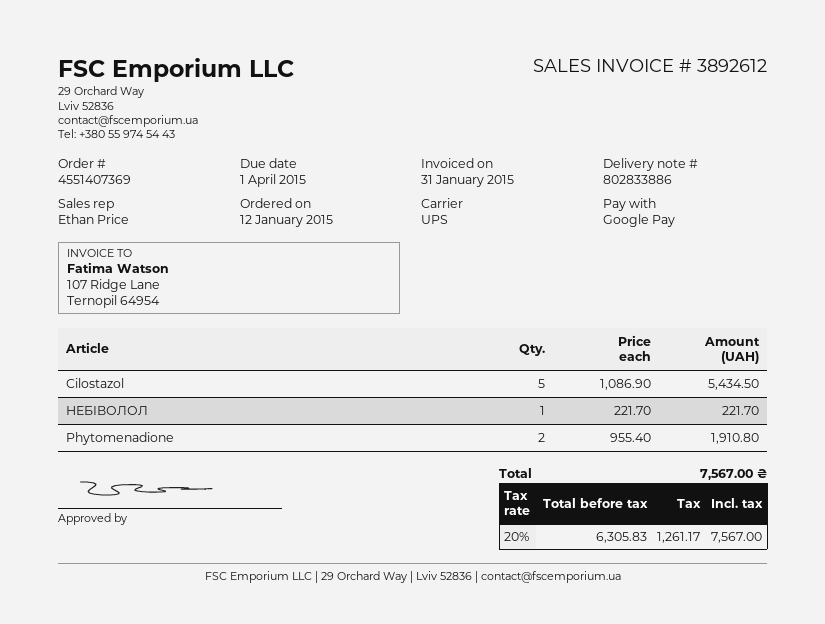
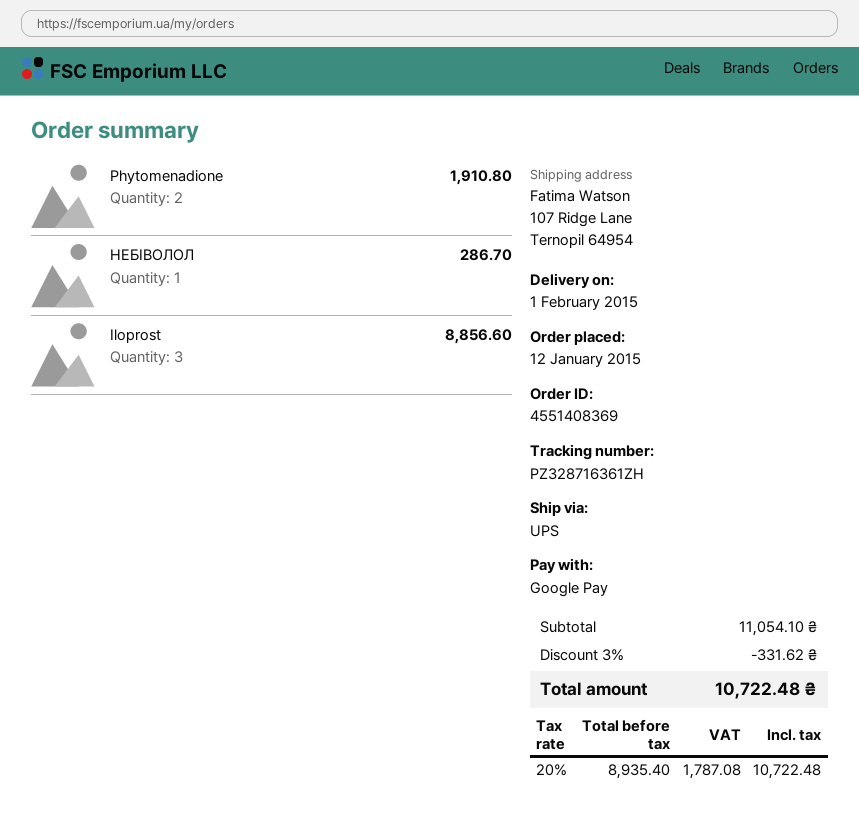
order number: 4551407369 -> 4551408369
Cilostazol: 5 for 5434.50 -> none
НЕБІВОЛОЛ: 1 for 221.70 -> 1 for 286.70
Iloprost: none -> 3 for 8856.60
discount: none -> 3% = 331.62
net: 6305.83 -> 8935.40
tax: 20% = 1261.17 -> 20% = 1787.08
total: 7567.00 -> 10722.48

